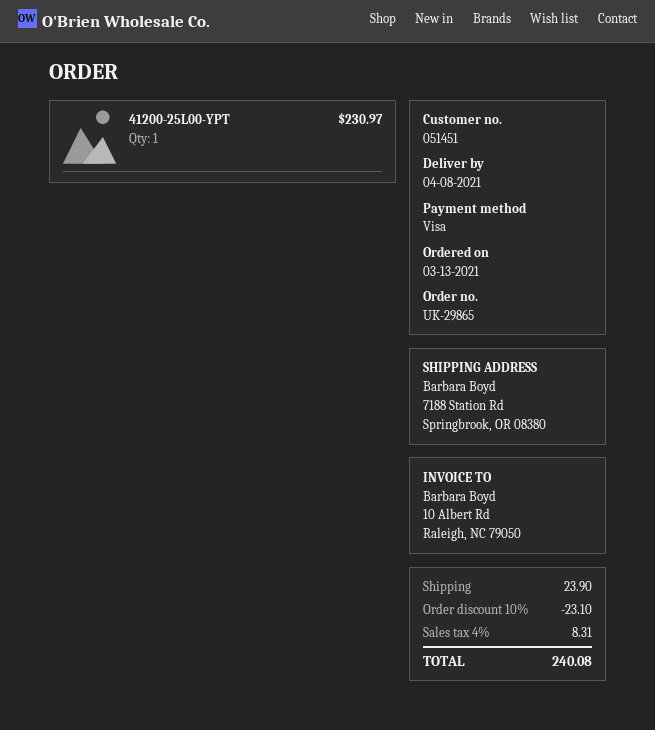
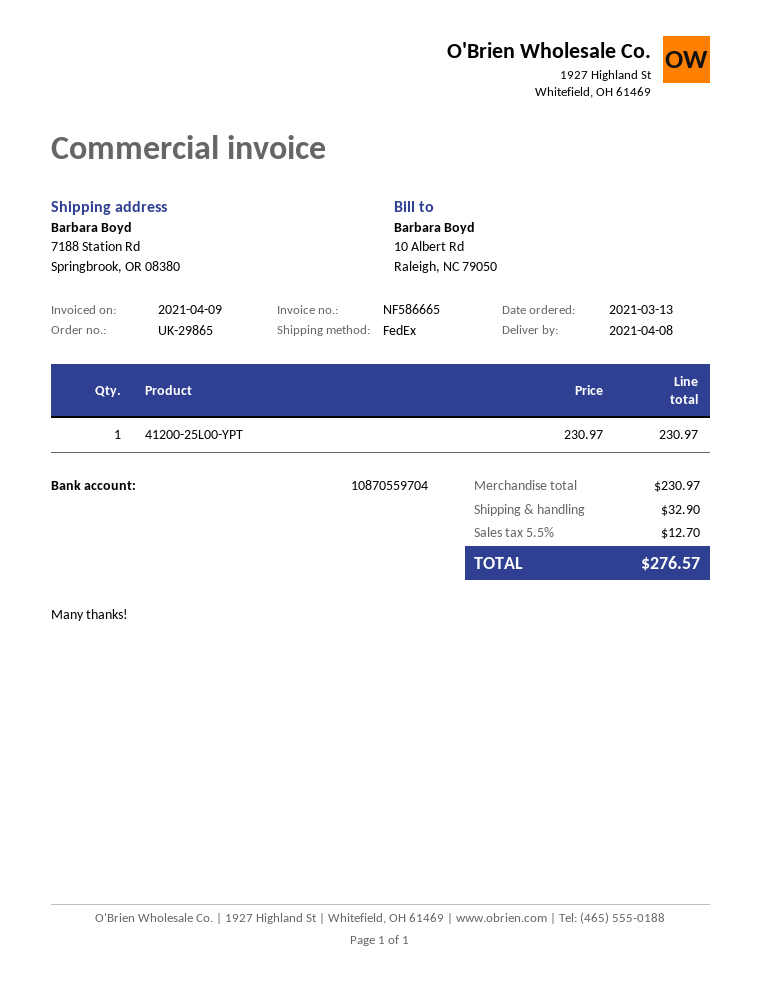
discount: 10% = 23.10 -> none
shipping: 23.90 -> 32.90
tax: 4% = 8.31 -> 5.5% = 12.70
total: 240.08 -> 276.57

